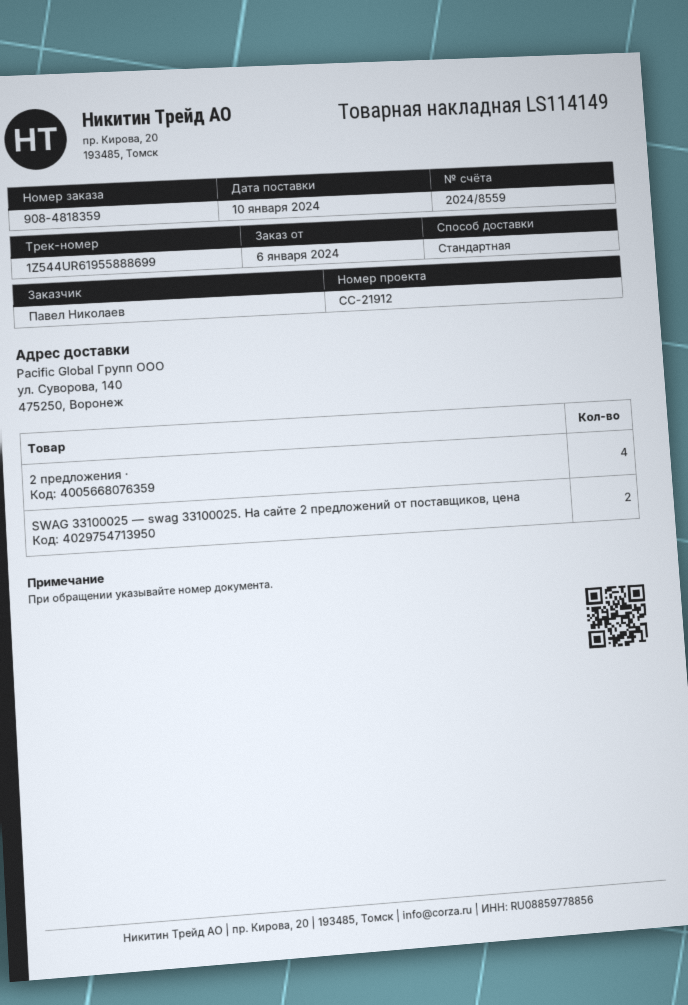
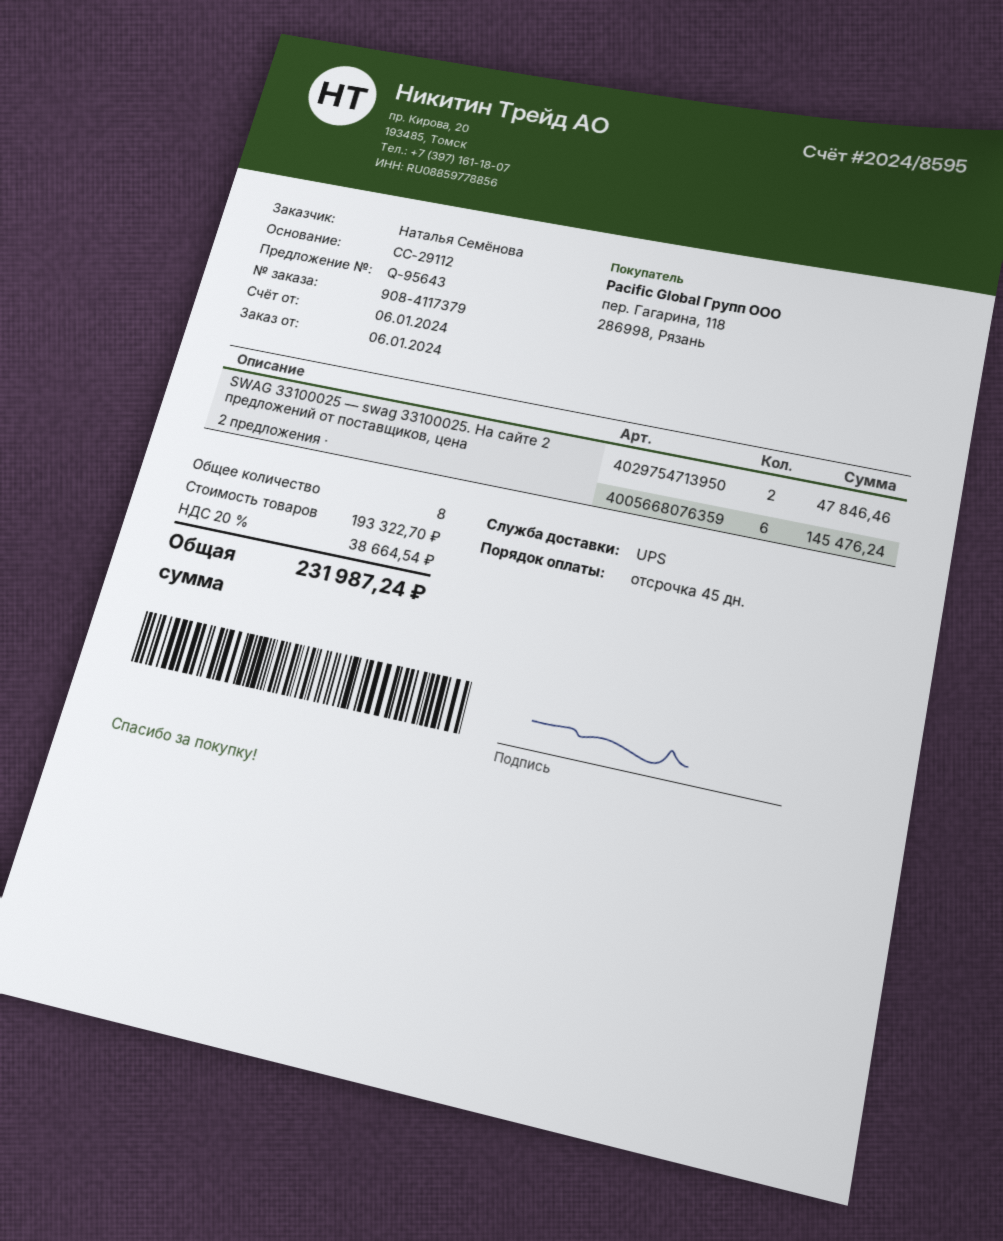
order number: 908-4818359 -> 908-4117379
invoice number: 2024/8559 -> 2024/8595
reference: CC-21912 -> CC-29112
ordered by: Павел Николаев -> Наталья Семёнова
shipping method: standard -> UPS
2 предложения ·: 4 -> 6

